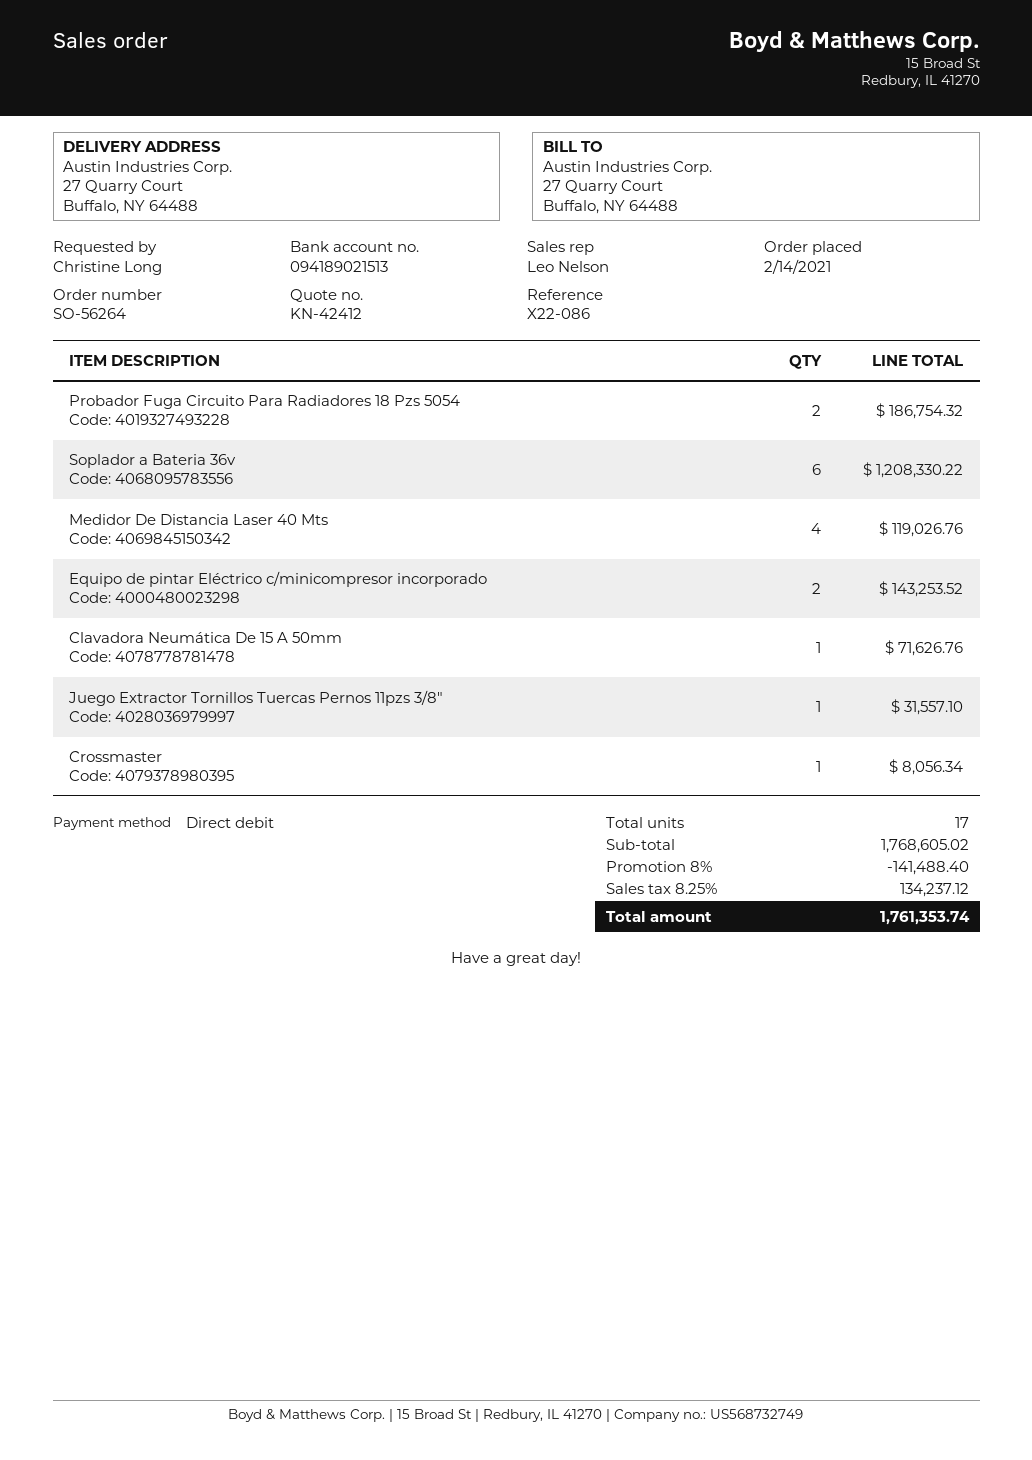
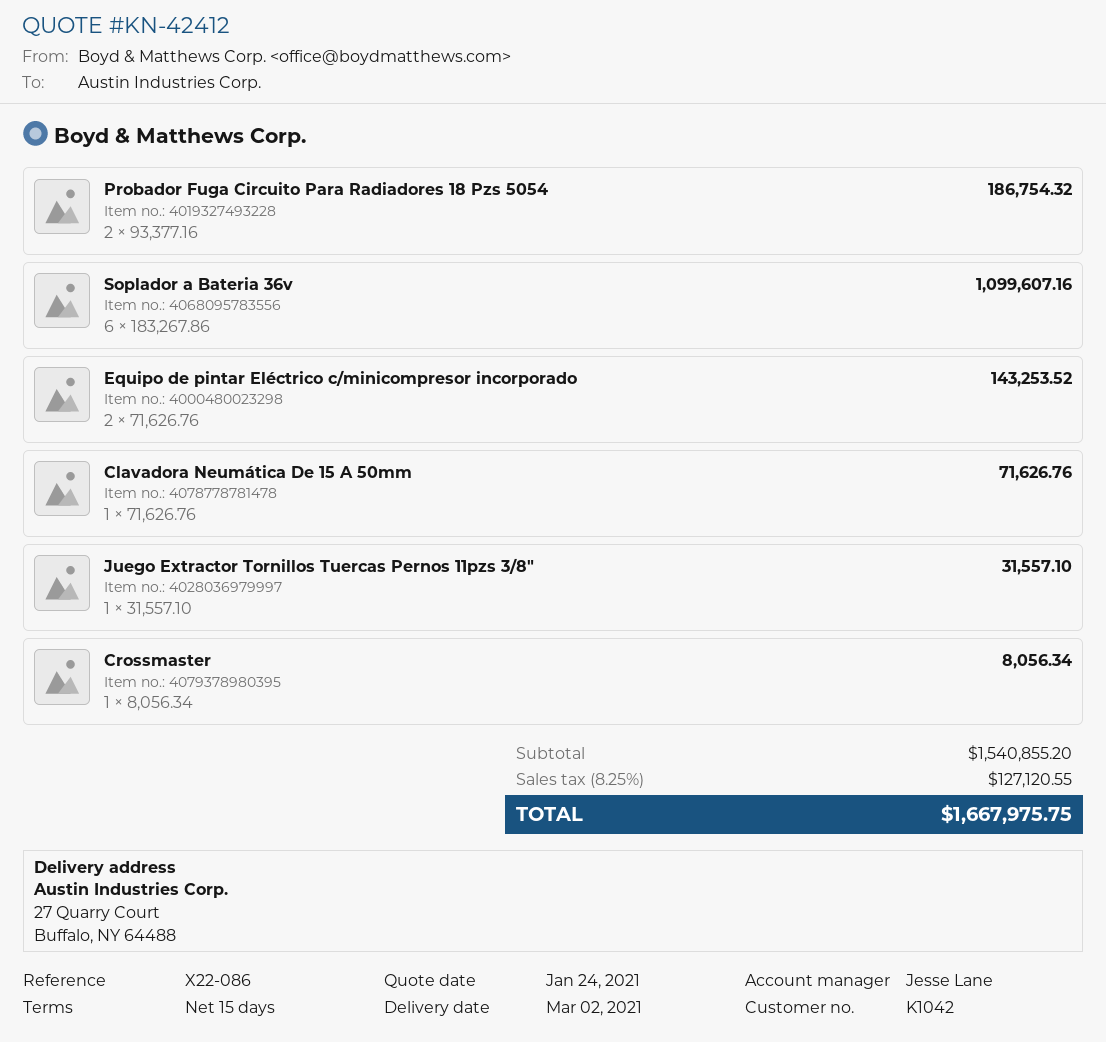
sales rep: Leo Nelson -> Jesse Lane
Soplador a Bateria 36v: 6 for 1208330.22 -> 6 for 1099607.16
Medidor De Distancia Laser 40 Mts: 4 for 119026.76 -> none
subtotal: 1768605.02 -> 1540855.20
discount: 8% = 141488.40 -> none
tax: 8.25% = 134237.12 -> 8.25% = 127120.55
total: 1761353.74 -> 1667975.75

